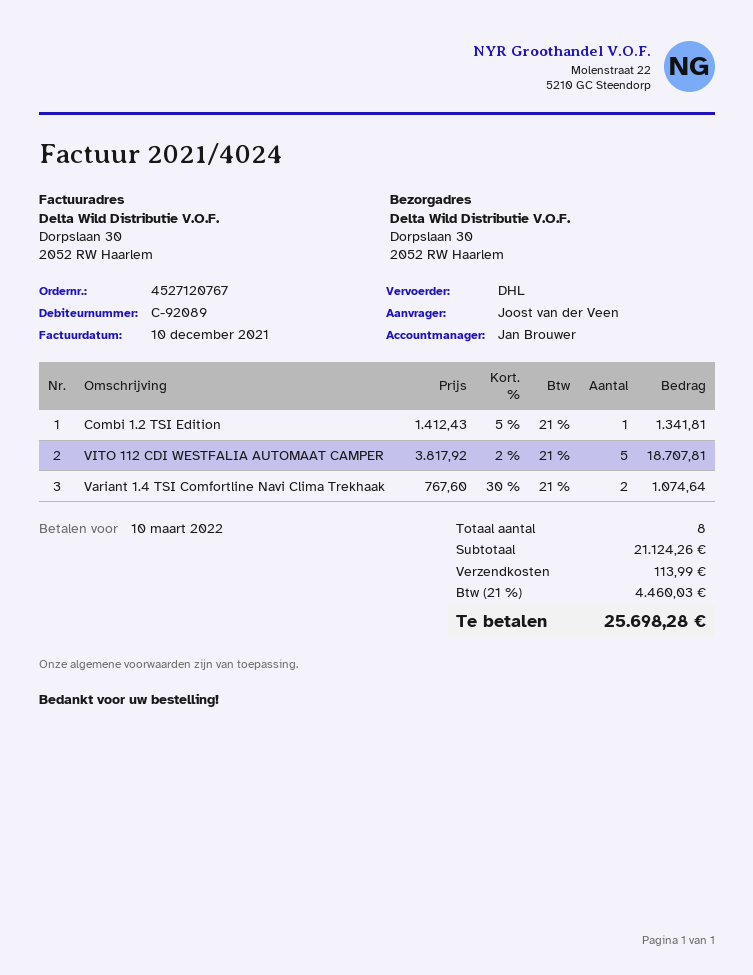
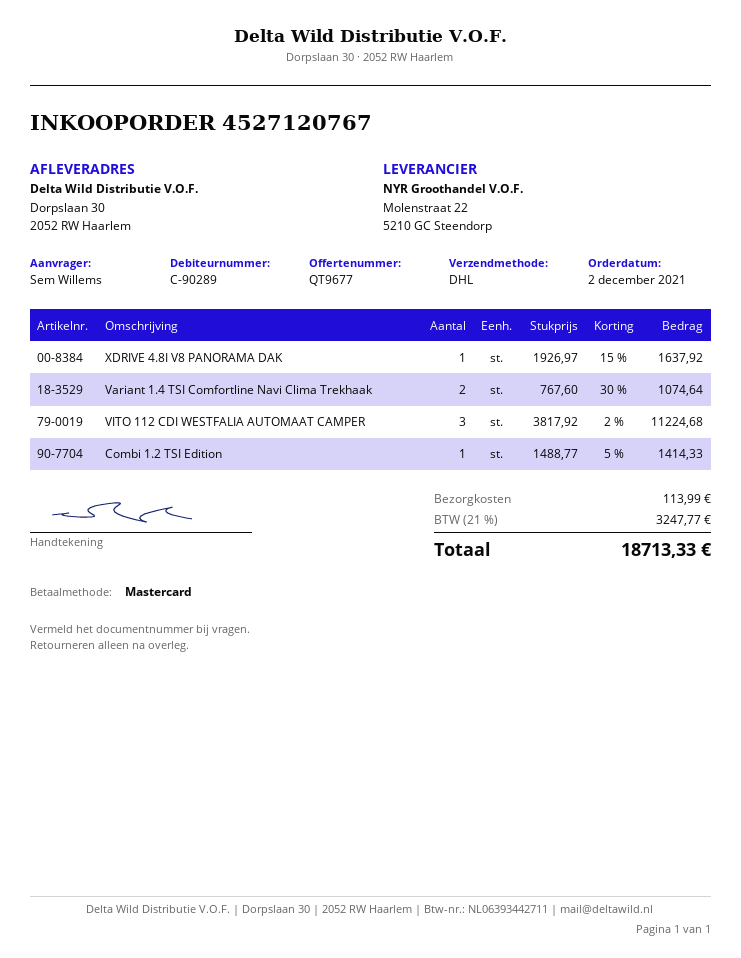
customer number: C-92089 -> C-90289
ordered by: Joost van der Veen -> Sem Willems
Combi 1.2 TSI Edition: 1 x 1412.43 - 5% = 1341.81 -> 1 x 1488.77 - 5% = 1414.33
VITO 112 CDI WESTFALIA AUTOMAAT CAMPER: 5 x 3817.92 - 2% = 18707.81 -> 3 x 3817.92 - 2% = 11224.68
XDRIVE 4.8I V8 PANORAMA DAK: none -> 1 x 1926.97 - 15% = 1637.92
tax: 21% = 4460.03 -> 21% = 3247.77
total: 25698.28 -> 18713.33

